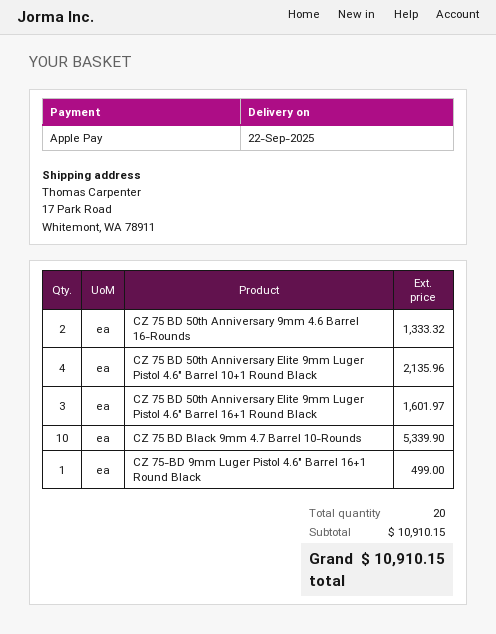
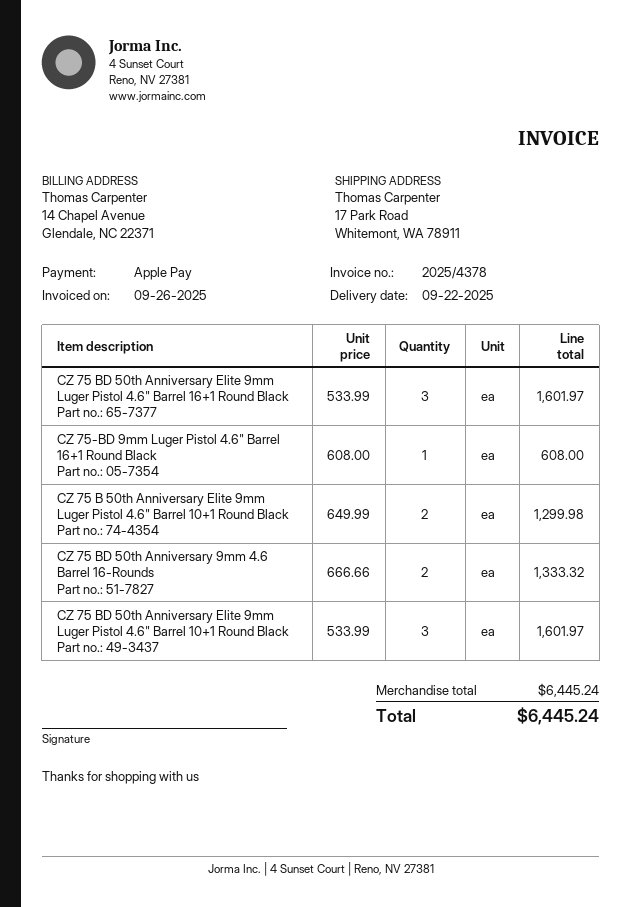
CZ 75 BD 50th Anniversary Elite 9mm Luger Pistol 4.6" Barrel 10+1 Round Black: 4 for 2135.96 -> 3 for 1601.97
CZ 75 BD Black 9mm 4.7 Barrel 10-Rounds: 10 for 5339.90 -> none
CZ 75-BD 9mm Luger Pistol 4.6" Barrel 16+1 Round Black: 1 for 499.00 -> 1 for 608.00
CZ 75 B 50th Anniversary Elite 9mm Luger Pistol 4.6" Barrel 10+1 Round Black: none -> 2 for 1299.98
subtotal: 10910.15 -> 6445.24
total: 10910.15 -> 6445.24

